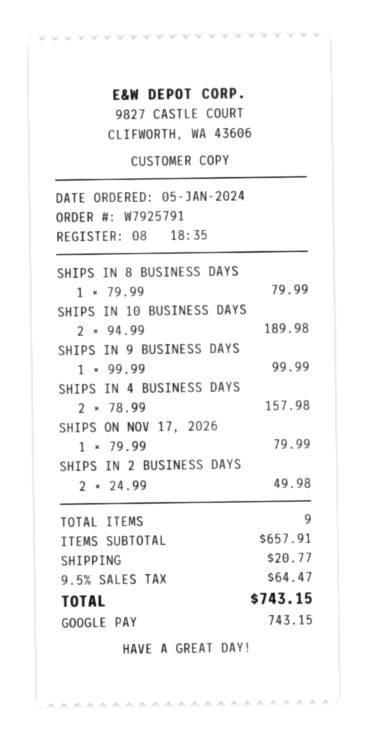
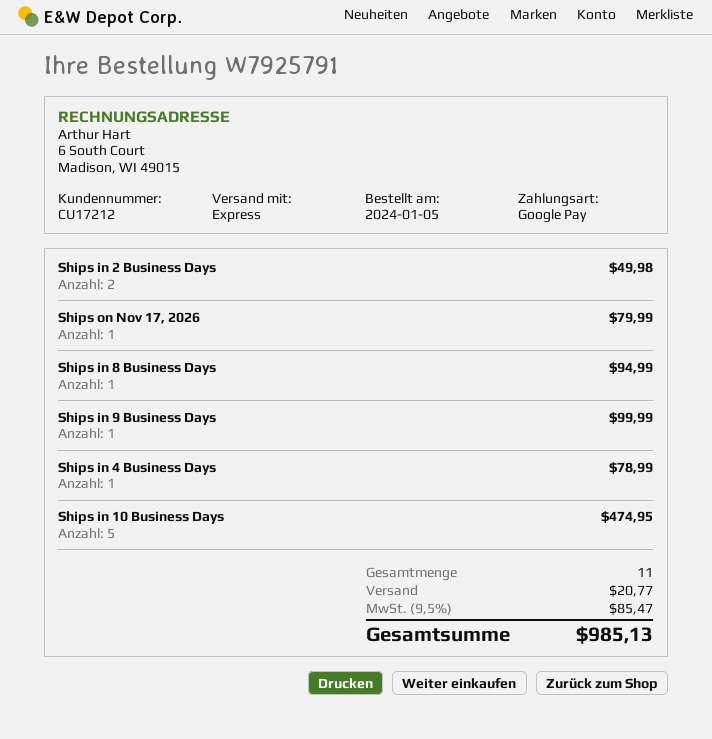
SHIPS IN 8 BUSINESS DAYS: 1 for 79.99 -> 1 for 94.99
SHIPS IN 10 BUSINESS DAYS: 2 for 189.98 -> 5 for 474.95
SHIPS IN 4 BUSINESS DAYS: 2 for 157.98 -> 1 for 78.99
total quantity: 9 -> 11
tax: 9.5% = 64.47 -> 9.5% = 85.47
total: 743.15 -> 985.13

